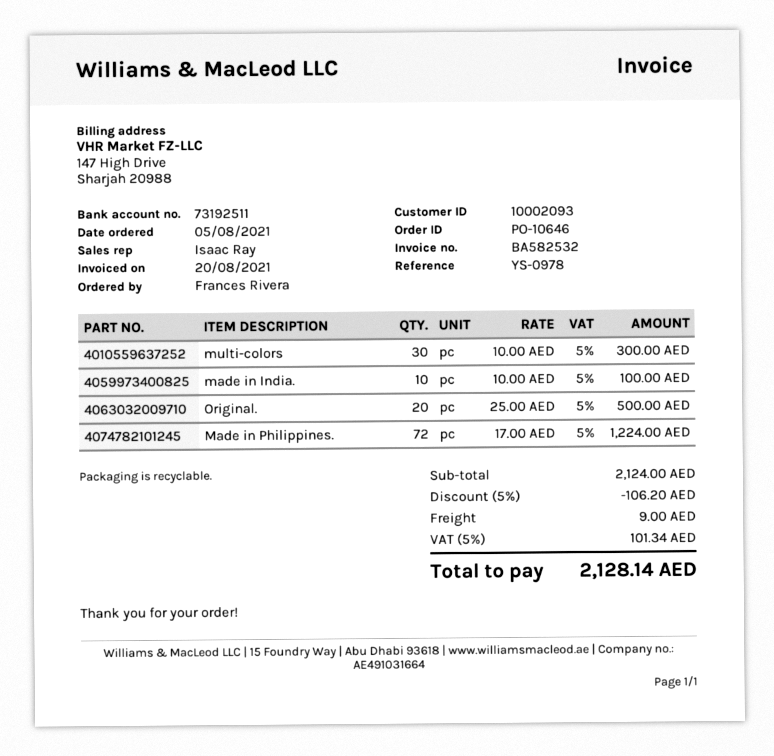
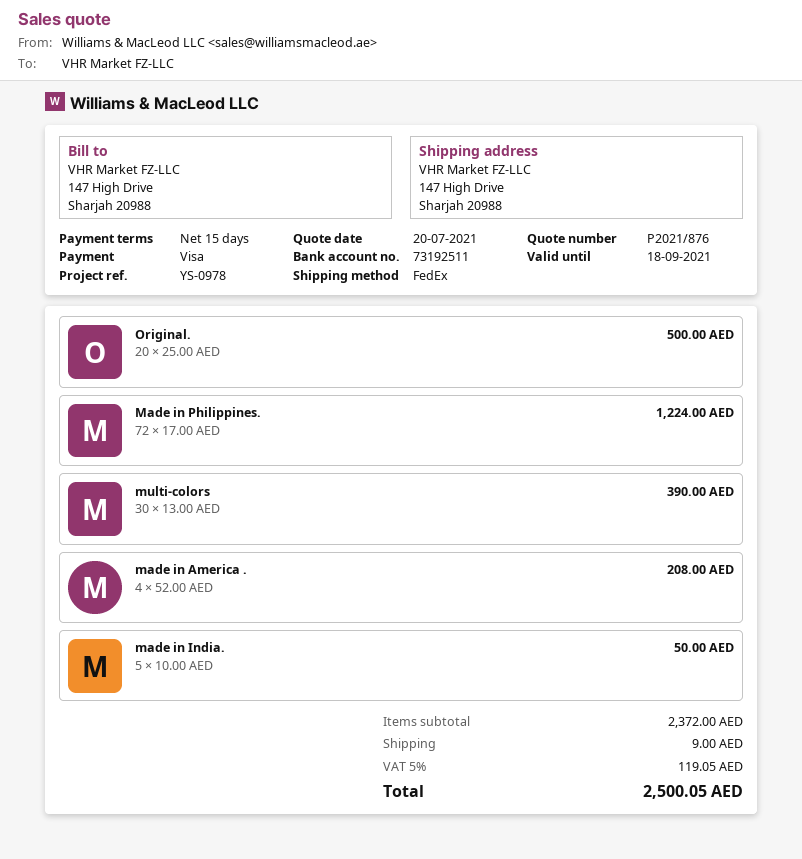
multi-colors: 30 x 10.00 = 300.00 -> 30 x 13.00 = 390.00
made in India.: 10 x 10.00 = 100.00 -> 5 x 10.00 = 50.00
made in America .: none -> 4 x 52.00 = 208.00
subtotal: 2124.00 -> 2372.00
discount: 5% = 106.20 -> none
tax: 5% = 101.34 -> 5% = 119.05
total: 2128.14 -> 2500.05

